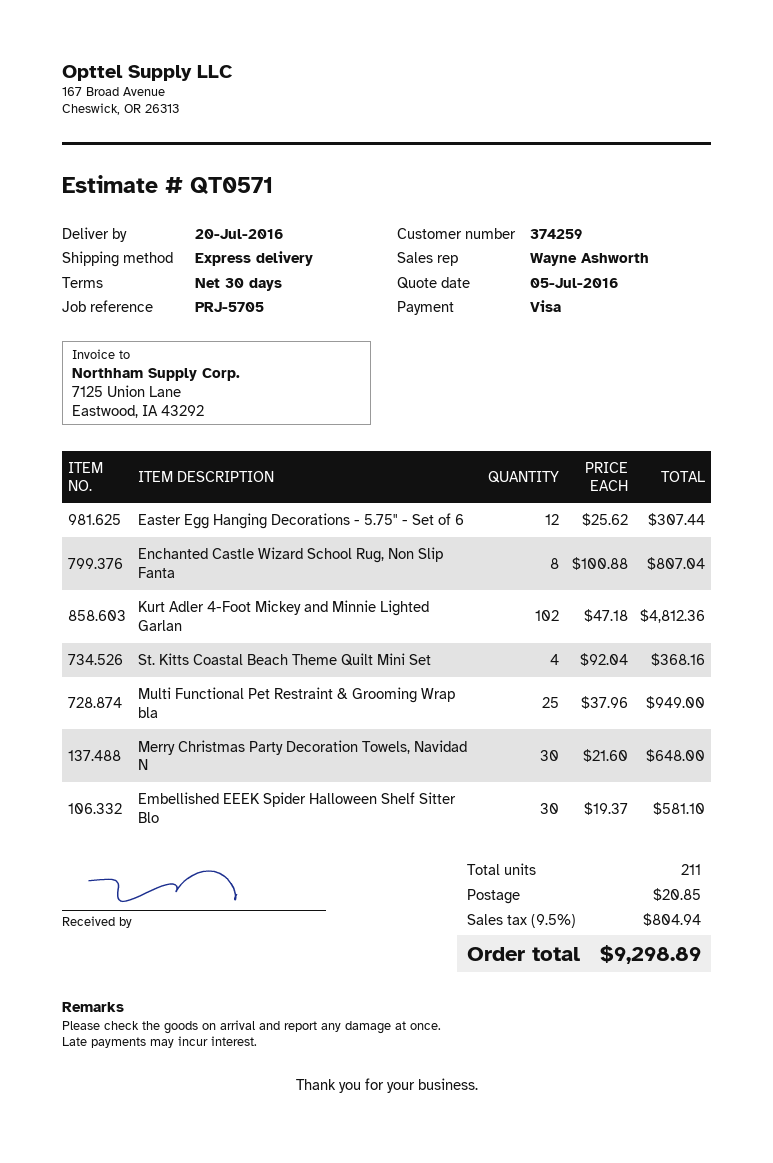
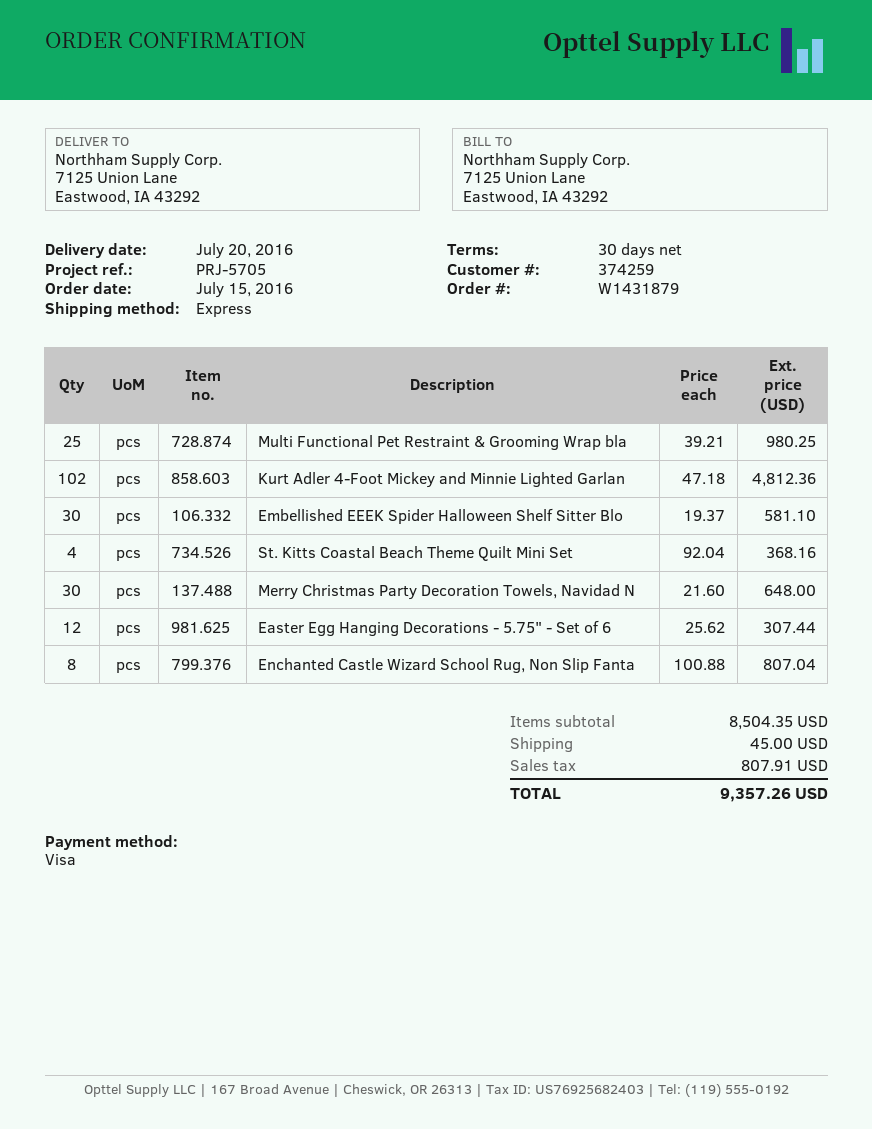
Multi Functional Pet Restraint & Grooming Wrap bla: 25 x 37.96 = 949.00 -> 25 x 39.21 = 980.25
shipping: 20.85 -> 45.00
tax: 804.94 -> 807.91
total: 9298.89 -> 9357.26

